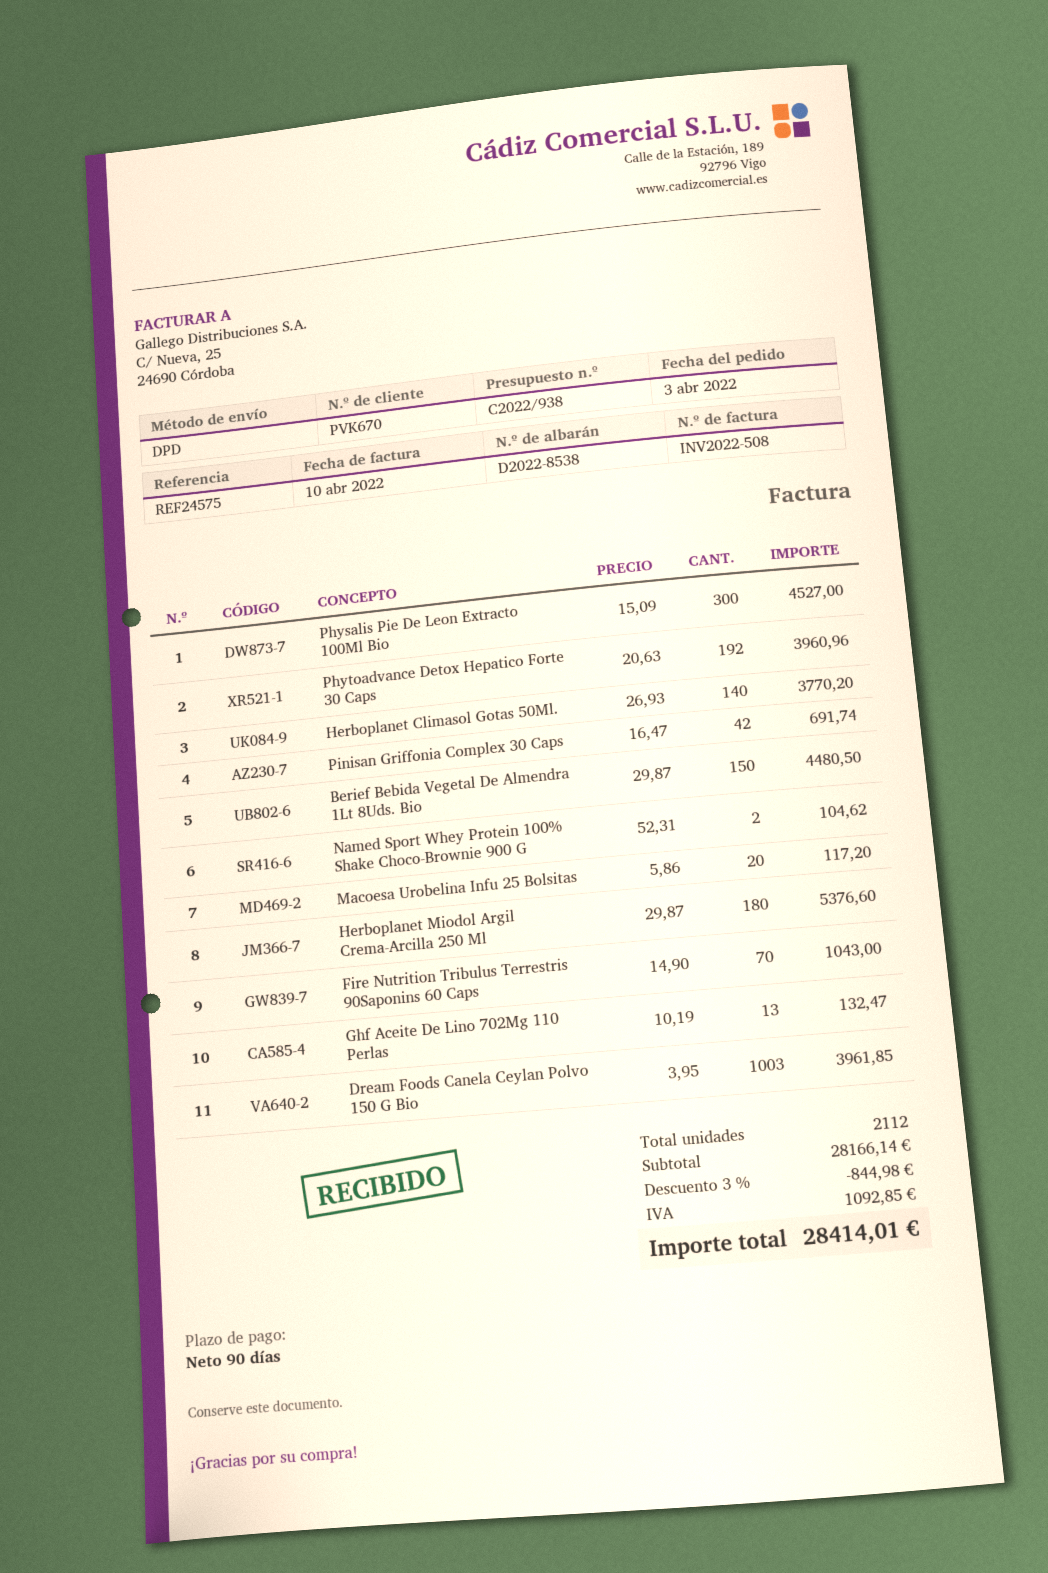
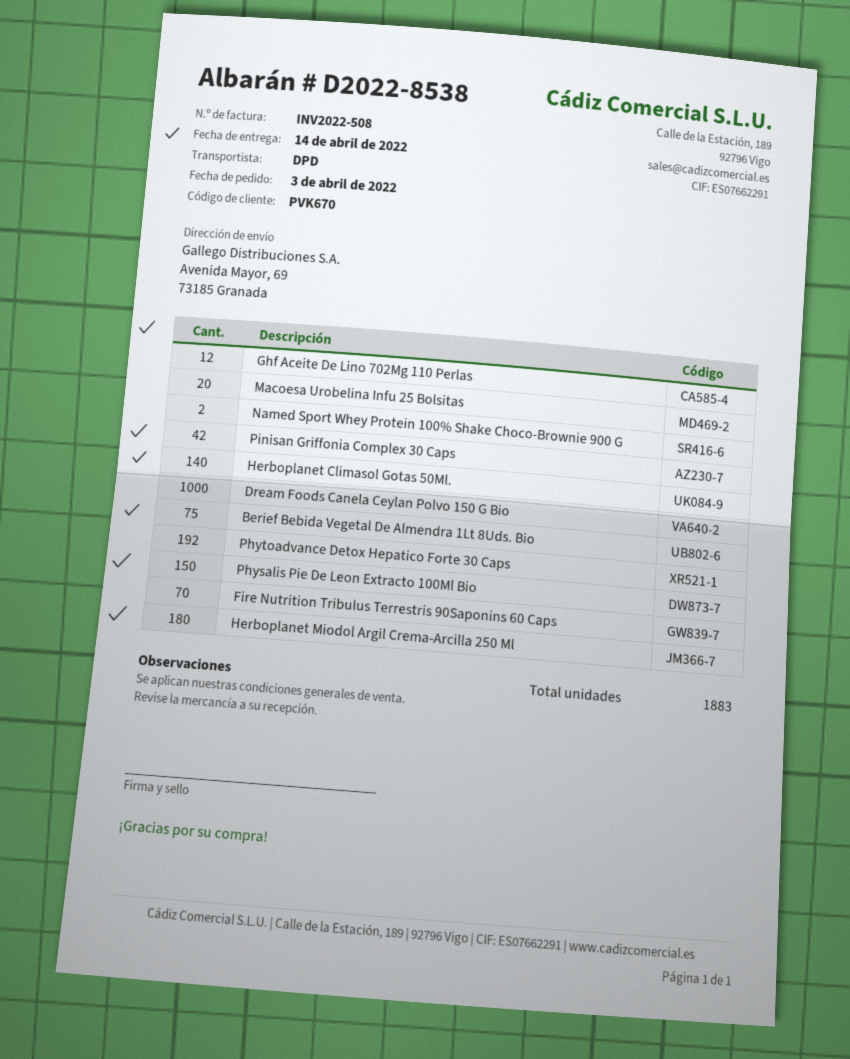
Physalis Pie De Leon Extracto 100Ml Bio: 300 -> 150
Berief Bebida Vegetal De Almendra 1Lt 8Uds. Bio: 150 -> 75
Ghf Aceite De Lino 702Mg 110 Perlas: 13 -> 12
Dream Foods Canela Ceylan Polvo 150 G Bio: 1003 -> 1000
total quantity: 2112 -> 1883

